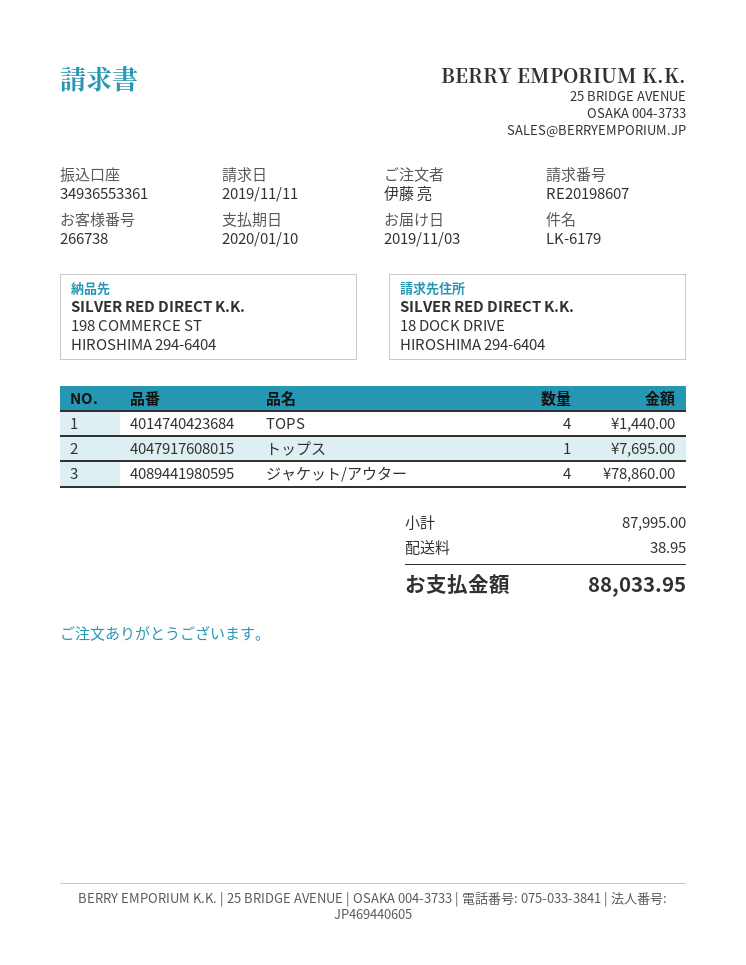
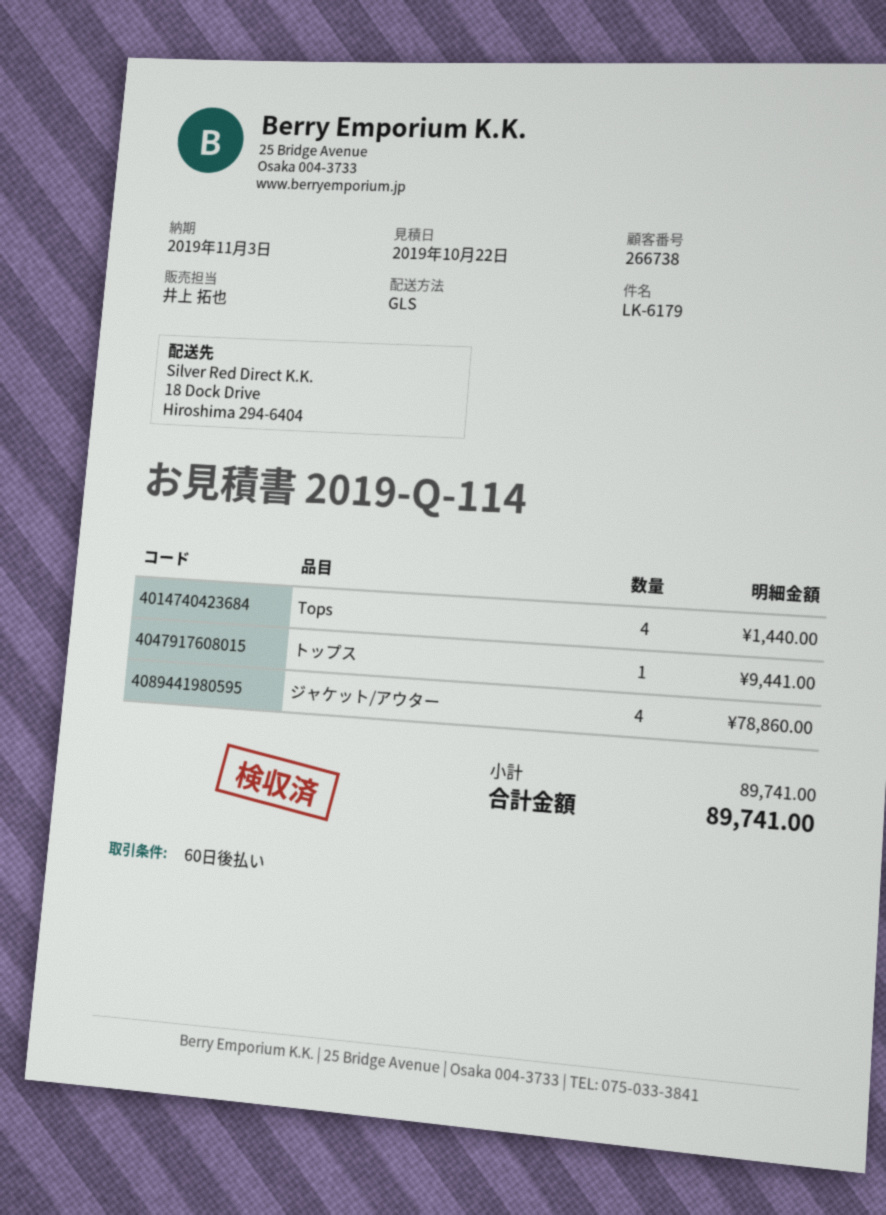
ship to: 198 COMMERCE ST, HIROSHIMA 294-6404 -> 18 Dock Drive, Hiroshima 294-6404
トップス: 1 for 7695.00 -> 1 for 9441.00
subtotal: 87995.00 -> 89741.00
shipping: 38.95 -> none
total: 88033.95 -> 89741.00

